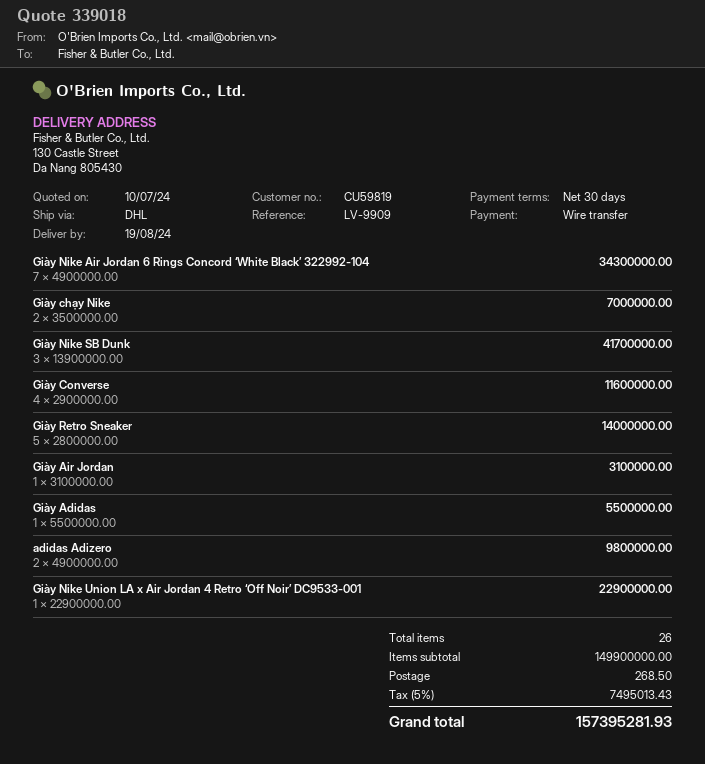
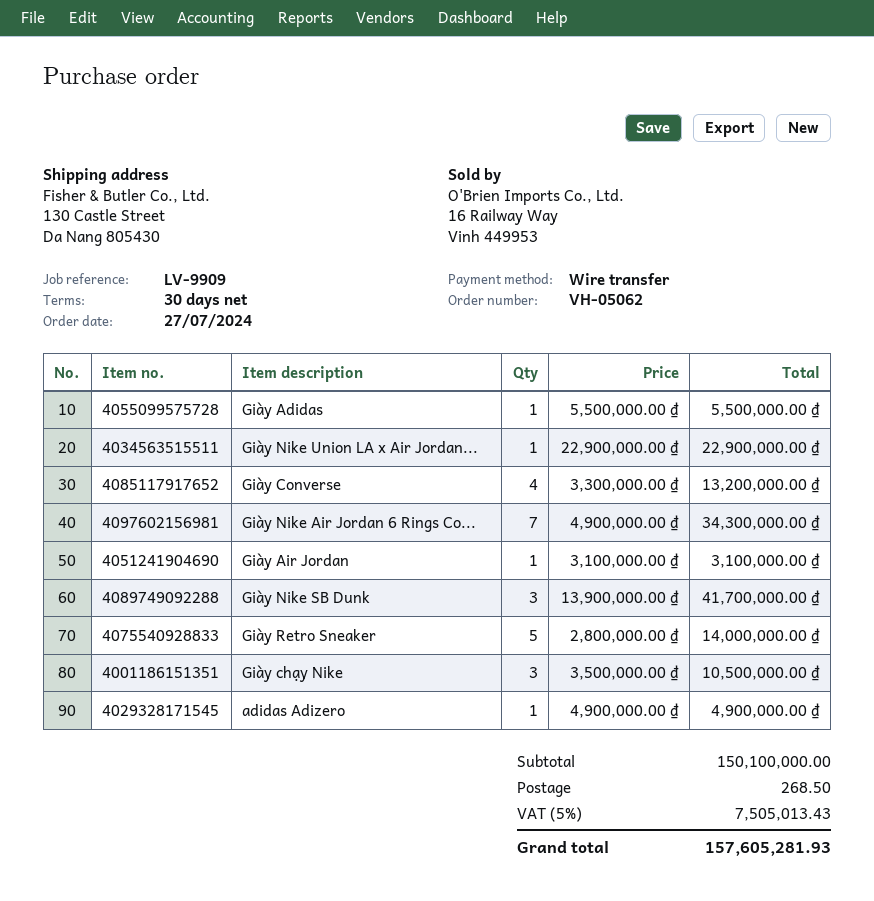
Giày chạy Nike: 2 x 3500000.00 = 7000000.00 -> 3 x 3500000.00 = 10500000.00
Giày Converse: 4 x 2900000.00 = 11600000.00 -> 4 x 3300000.00 = 13200000.00
adidas Adizero: 2 x 4900000.00 = 9800000.00 -> 1 x 4900000.00 = 4900000.00
subtotal: 149900000.00 -> 150100000.00
tax: 5% = 7495013.43 -> 5% = 7505013.43
total: 157395281.93 -> 157605281.93

